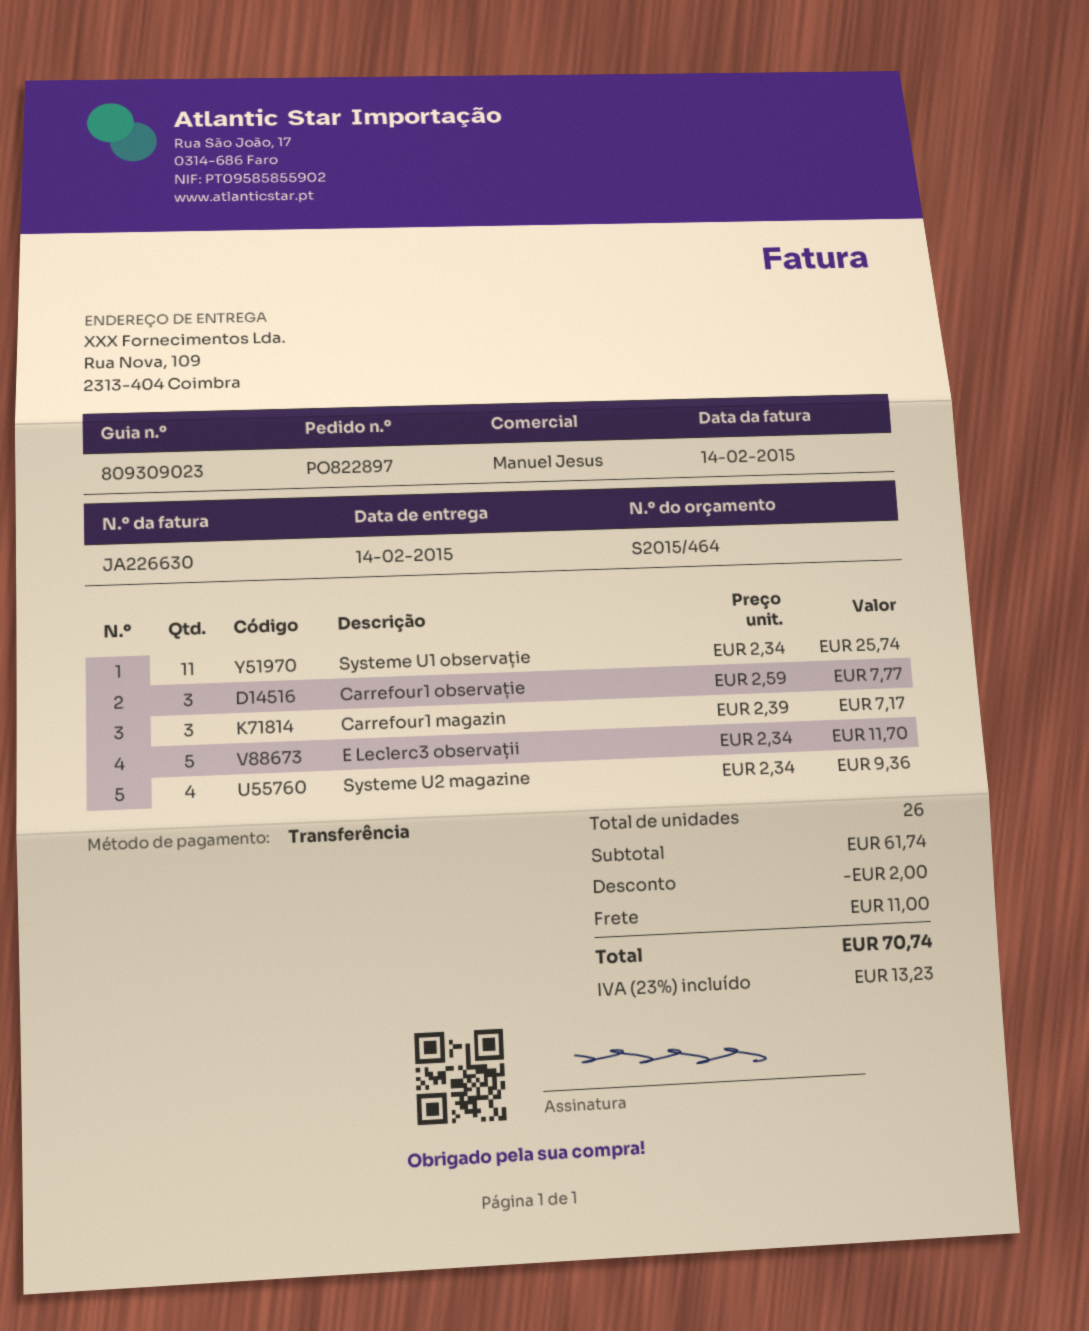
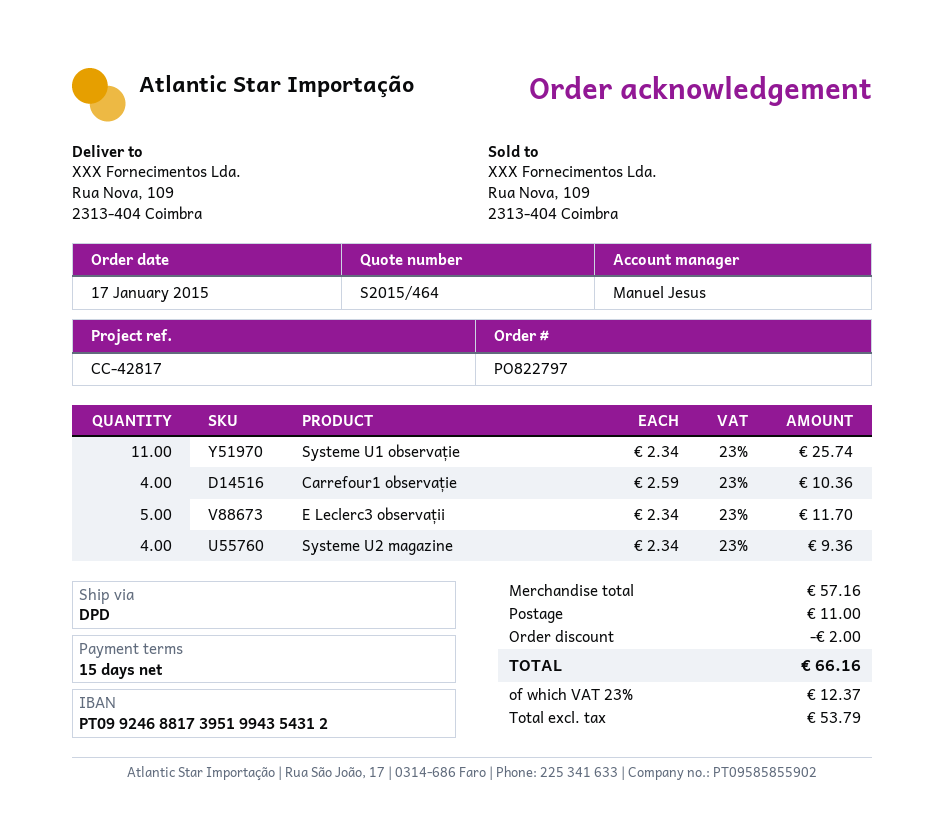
order number: PO822897 -> PO822797
Carrefour1 observație: 3 x 2.59 = 7.77 -> 4 x 2.59 = 10.36
Carrefour1 magazin: 3 x 2.39 = 7.17 -> none
subtotal: 61.74 -> 57.16
tax: 23% = 13.23 -> 23% = 12.37
total: 70.74 -> 66.16

